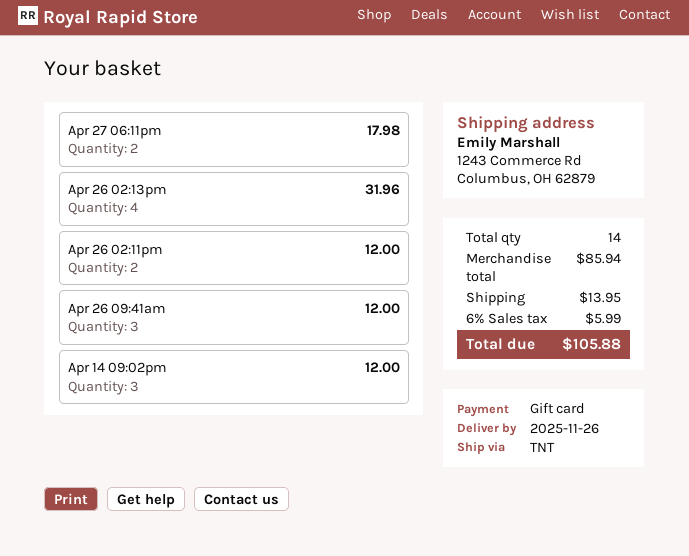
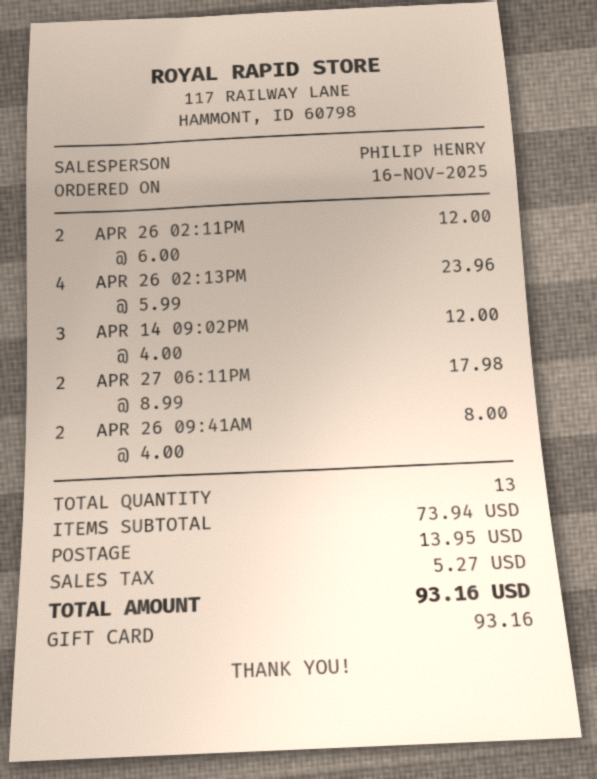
Apr 26 02:13pm: 4 for 31.96 -> 4 for 23.96
Apr 26 09:41am: 3 for 12.00 -> 2 for 8.00
total quantity: 14 -> 13
subtotal: 85.94 -> 73.94
tax: 5.99 -> 5.27
total: 105.88 -> 93.16

